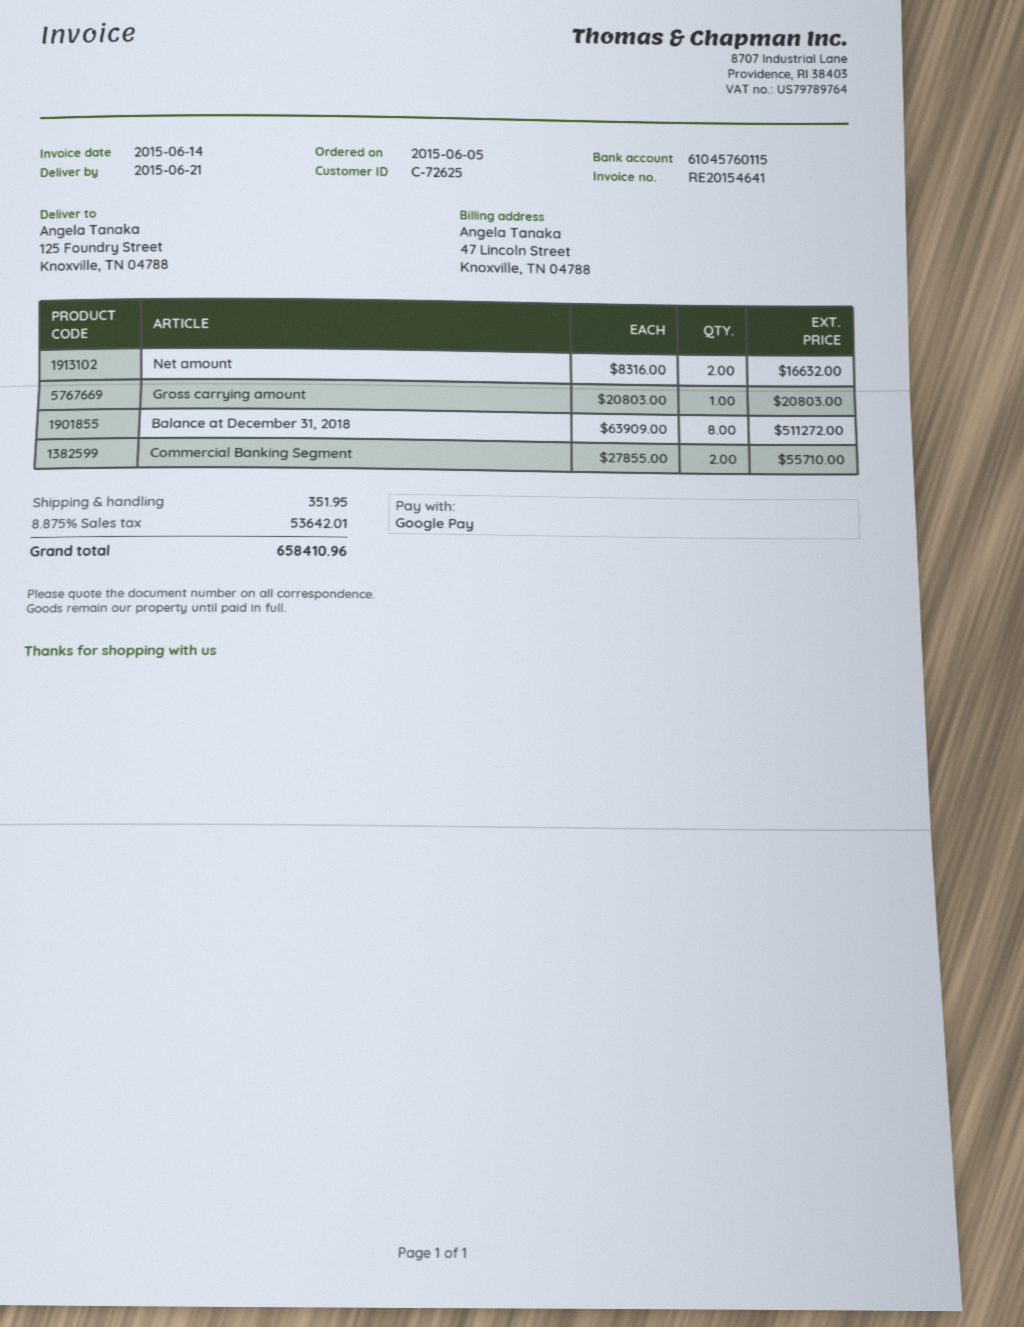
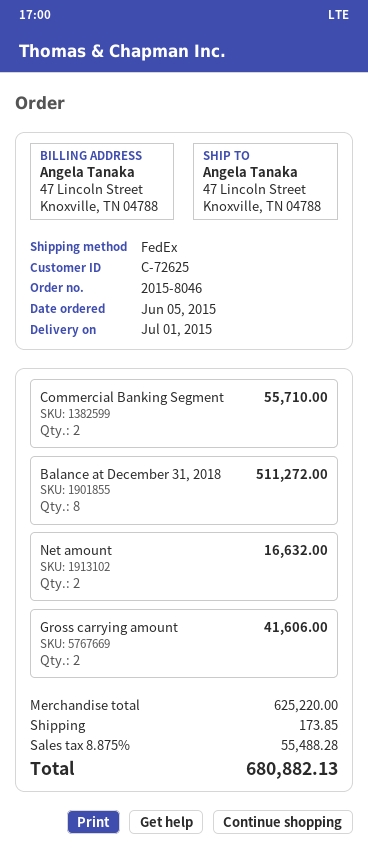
delivery date: 2015-06-21 -> 2015-07-01
ship to: 125 Foundry Street, Knoxville, TN 04788 -> 47 Lincoln Street, Knoxville, TN 04788
Gross carrying amount: 1 for 20803.00 -> 2 for 41606.00
shipping: 351.95 -> 173.85
tax: 8.875% = 53642.01 -> 8.875% = 55488.28
total: 658410.96 -> 680882.13

